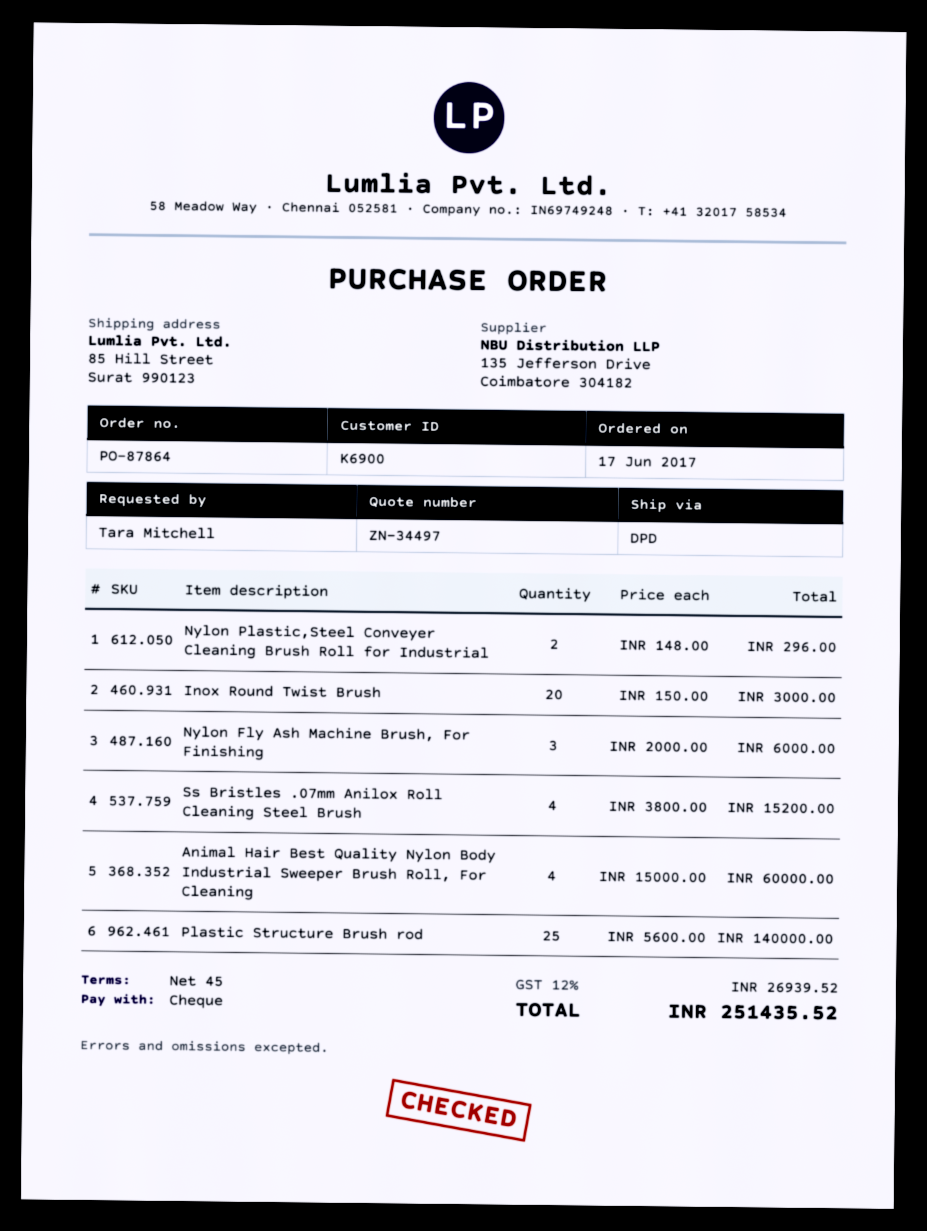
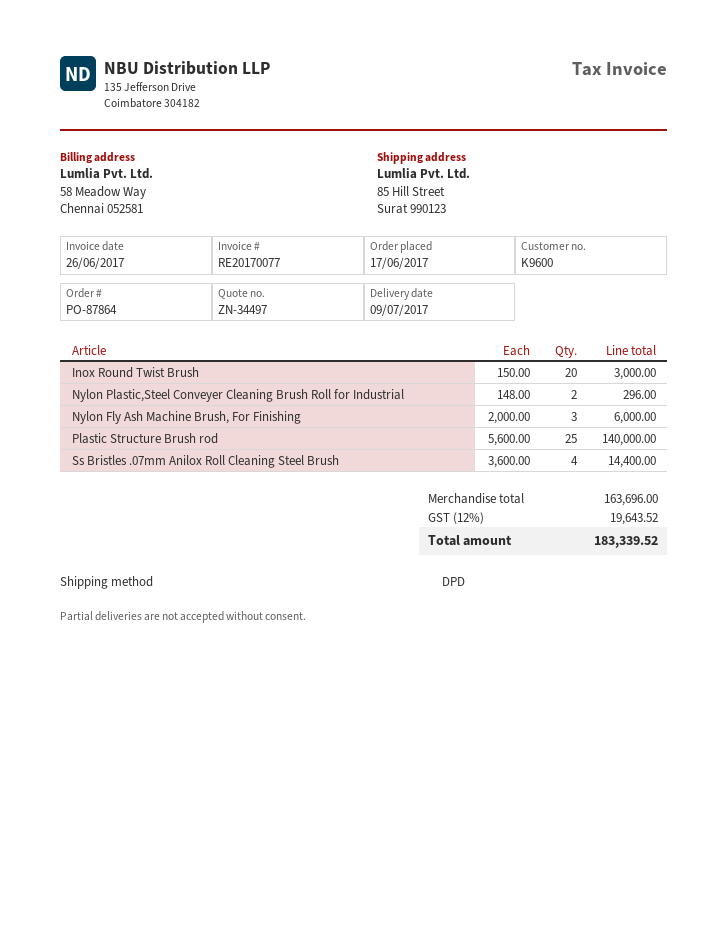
customer number: K6900 -> K9600
Ss Bristles .07mm Anilox Roll Cleaning Steel Brush: 4 x 3800.00 = 15200.00 -> 4 x 3600.00 = 14400.00
Animal Hair Best Quality Nylon Body Industrial Sweeper Brush Roll, For Cleaning: 4 x 15000.00 = 60000.00 -> none
tax: 12% = 26939.52 -> 12% = 19643.52
total: 251435.52 -> 183339.52

